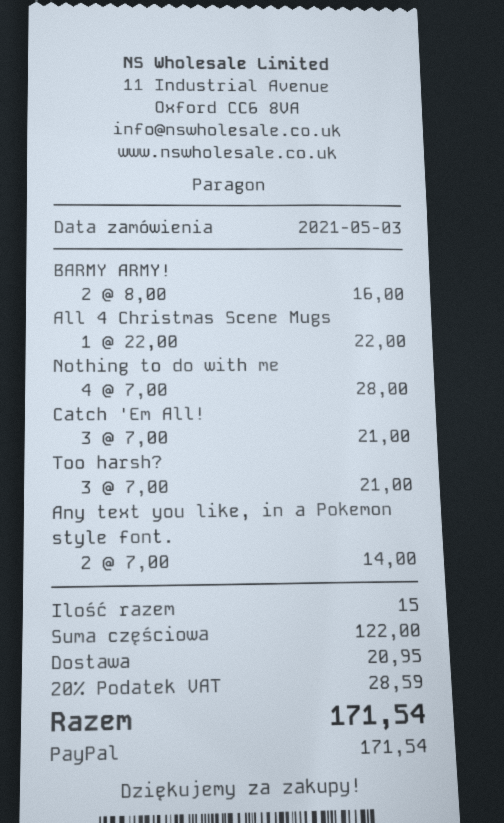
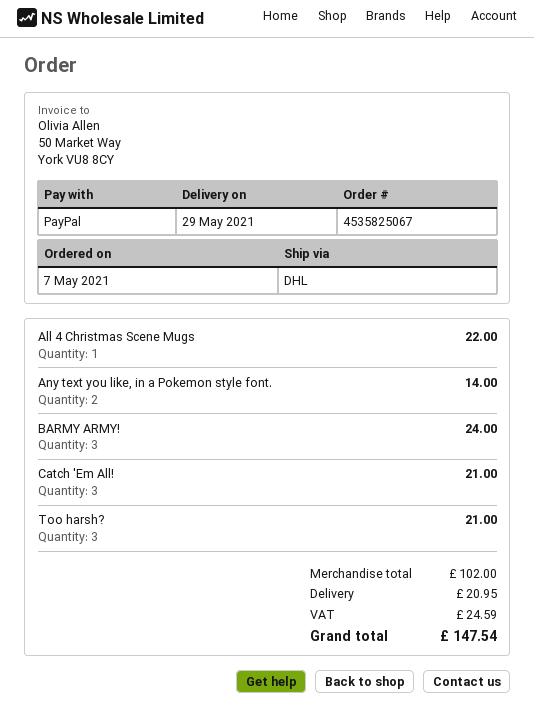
order date: 2021-05-03 -> 2021-05-07
BARMY ARMY!: 2 for 16.00 -> 3 for 24.00
Nothing to do with me: 4 for 28.00 -> none
subtotal: 122.00 -> 102.00
tax: 28.59 -> 24.59
total: 171.54 -> 147.54

